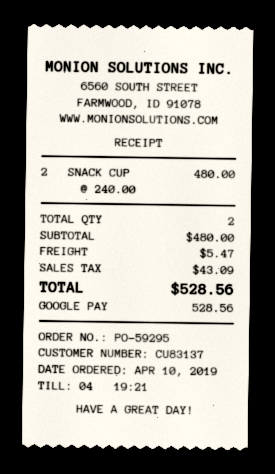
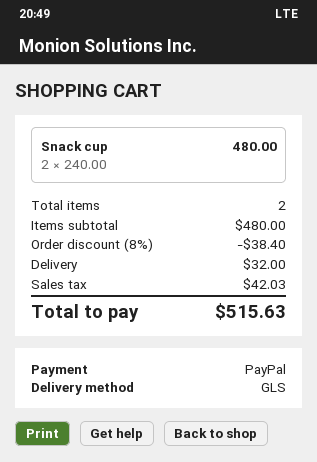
payment method: Google Pay -> PayPal
discount: none -> 8% = 38.40
shipping: 5.47 -> 32.00
tax: 43.09 -> 42.03
total: 528.56 -> 515.63

